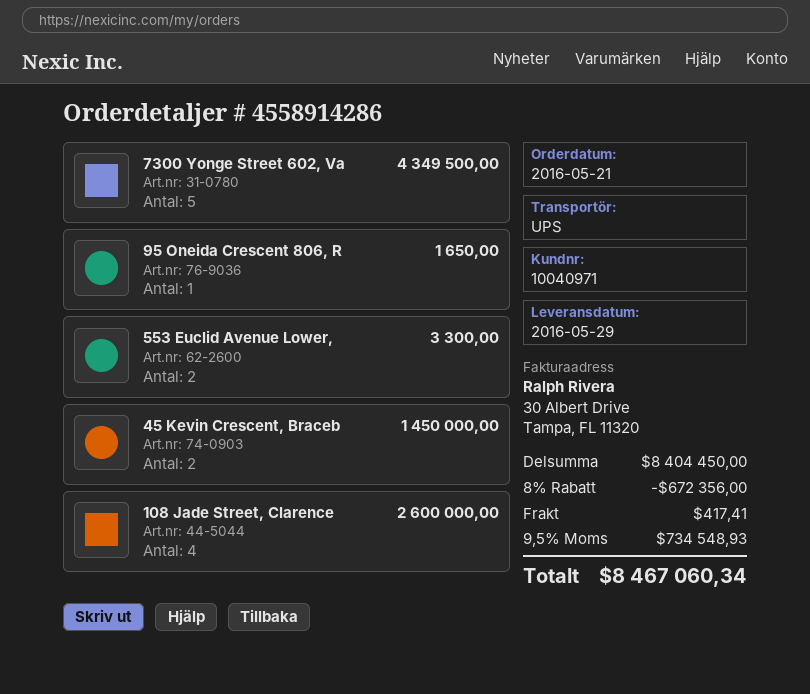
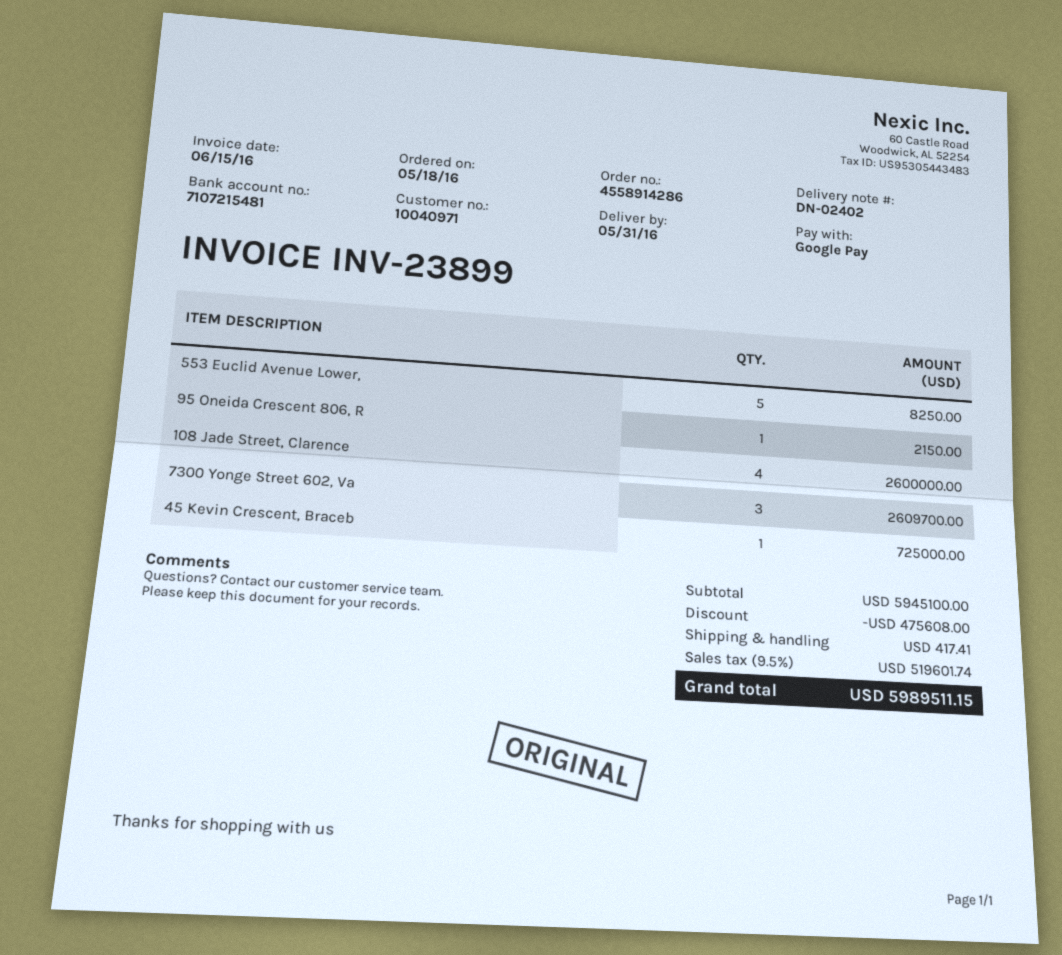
order date: 2016-05-21 -> 2016-05-18
delivery date: 2016-05-29 -> 2016-05-31
7300 Yonge Street 602, Va: 5 for 4349500.00 -> 3 for 2609700.00
95 Oneida Crescent 806, R: 1 for 1650.00 -> 1 for 2150.00
553 Euclid Avenue Lower,: 2 for 3300.00 -> 5 for 8250.00
45 Kevin Crescent, Braceb: 2 for 1450000.00 -> 1 for 725000.00
subtotal: 8404450.00 -> 5945100.00
discount: 672356.00 -> 475608.00
tax: 9.5% = 734548.93 -> 9.5% = 519601.74
total: 8467060.34 -> 5989511.15

